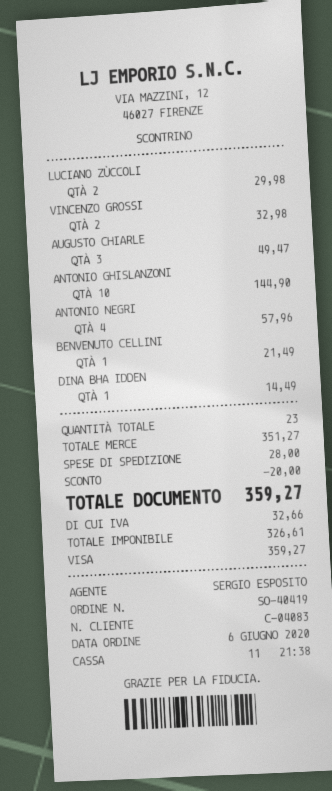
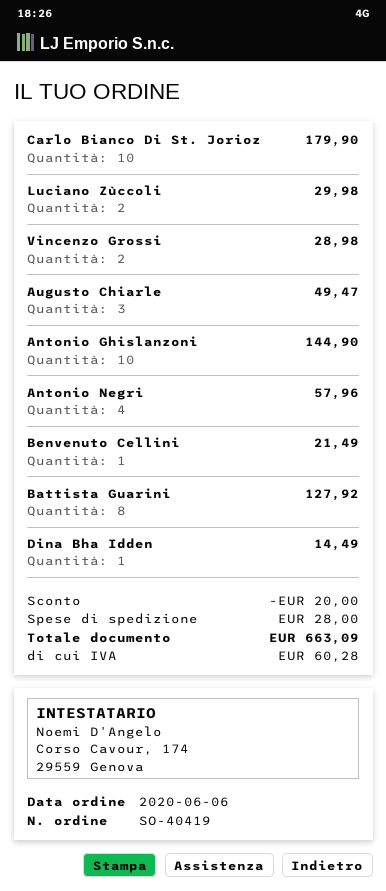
VINCENZO GROSSI: 2 for 32.98 -> 2 for 28.98
Carlo Bianco Di St. Jorioz: none -> 10 for 179.90
Battista Guarini: none -> 8 for 127.92
tax: 32.66 -> 60.28
total: 359.27 -> 663.09

